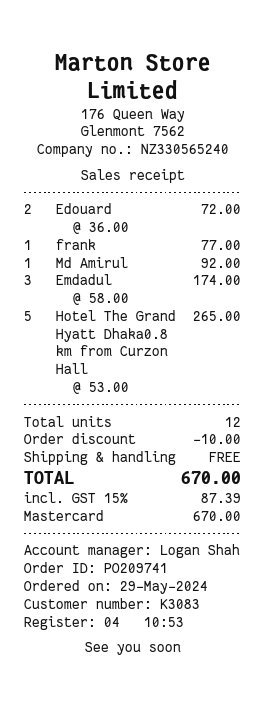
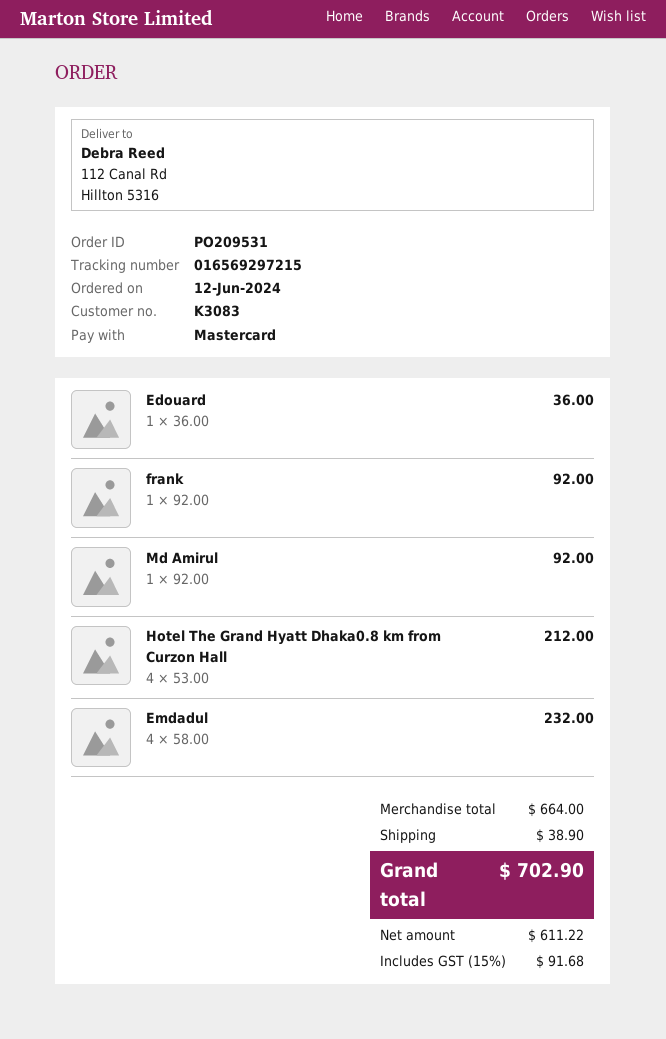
order number: PO209741 -> PO209531
order date: 2024-05-29 -> 2024-06-12
Edouard: 2 x 36.00 = 72.00 -> 1 x 36.00 = 36.00
frank: 1 x 77.00 = 77.00 -> 1 x 92.00 = 92.00
Emdadul: 3 x 58.00 = 174.00 -> 4 x 58.00 = 232.00
Hotel The Grand Hyatt Dhaka0.8 km from Curzon Hall: 5 x 53.00 = 265.00 -> 4 x 53.00 = 212.00
discount: 10.00 -> none
shipping: 0.00 -> 38.90
tax: 15% = 87.39 -> 15% = 91.68
total: 670.00 -> 702.90

